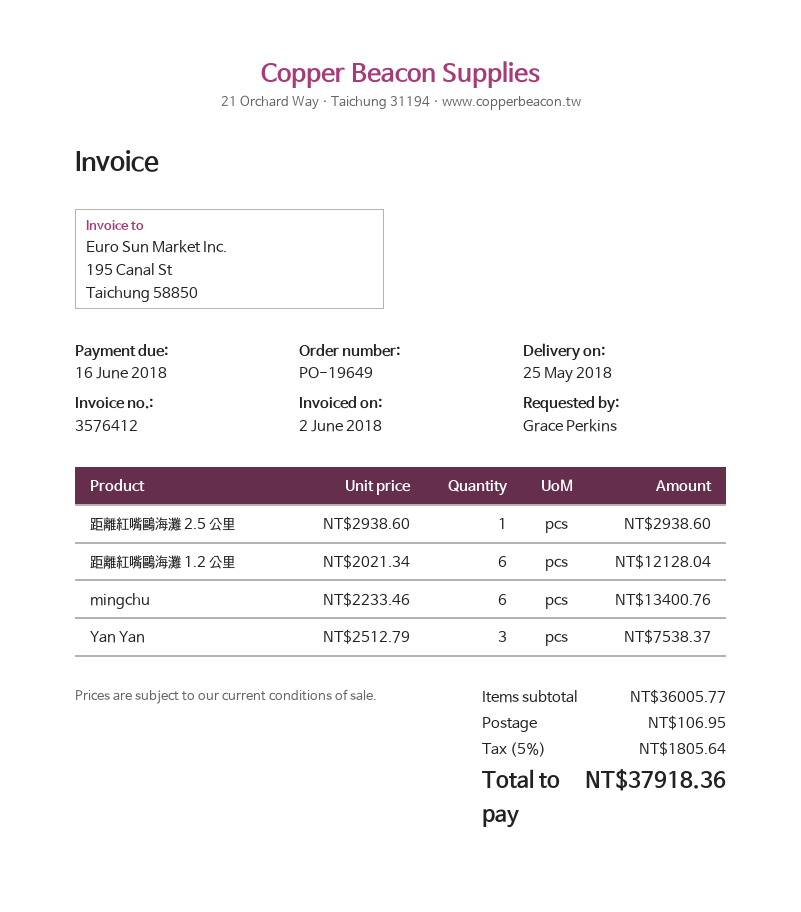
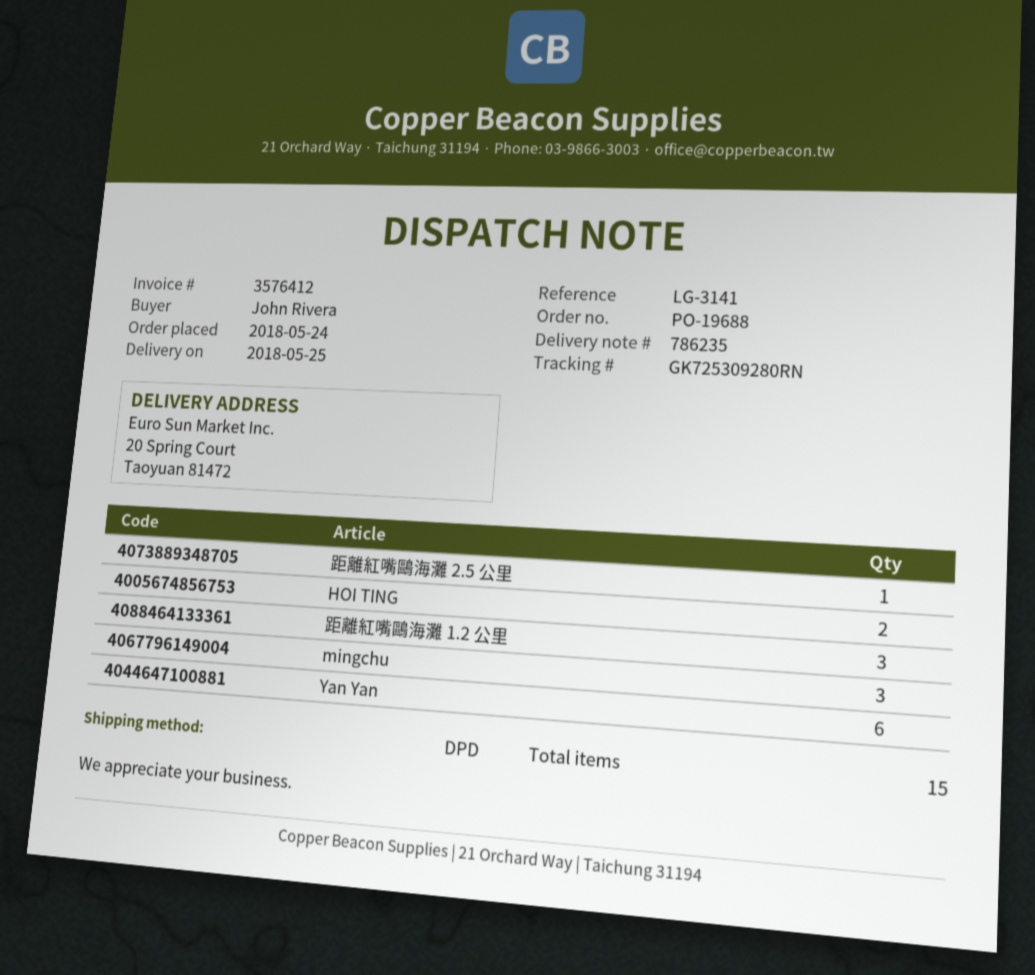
order number: PO-19649 -> PO-19688
ordered by: Grace Perkins -> John Rivera
距離紅嘴鷗海灘 1.2 公里: 6 -> 3
mingchu: 6 -> 3
Yan Yan: 3 -> 6
HOI TING: none -> 2

